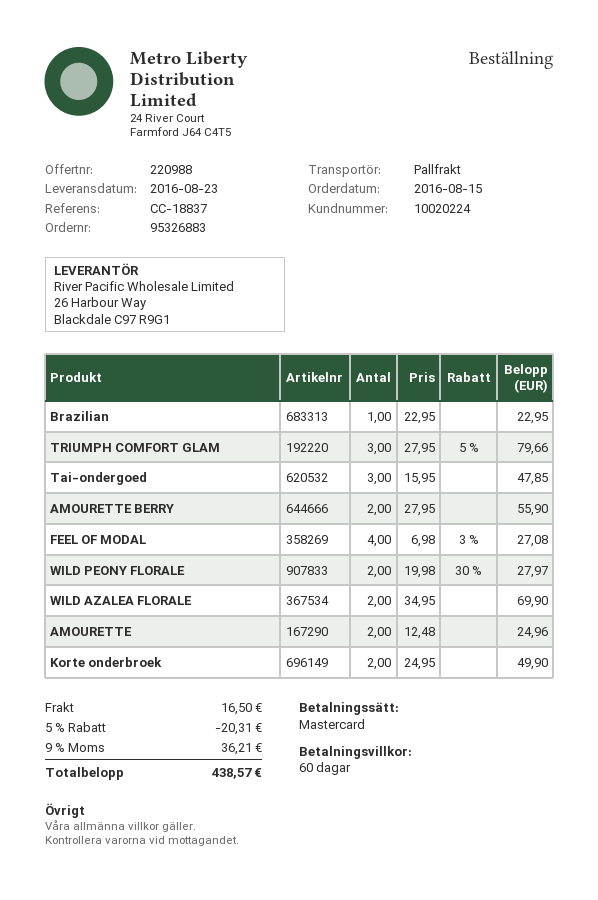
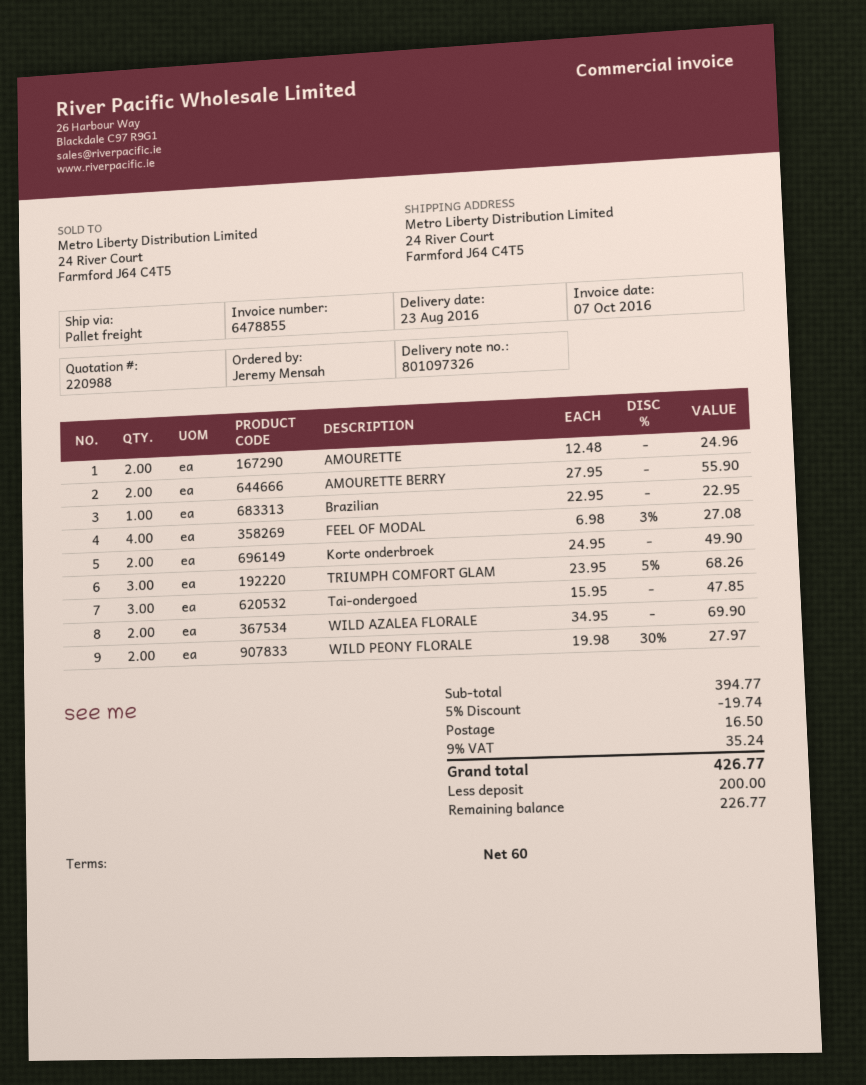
TRIUMPH COMFORT GLAM: 3 x 27.95 - 5% = 79.66 -> 3 x 23.95 - 5% = 68.26
discount: 5% = 20.31 -> 5% = 19.74
tax: 9% = 36.21 -> 9% = 35.24
total: 438.57 -> 426.77

